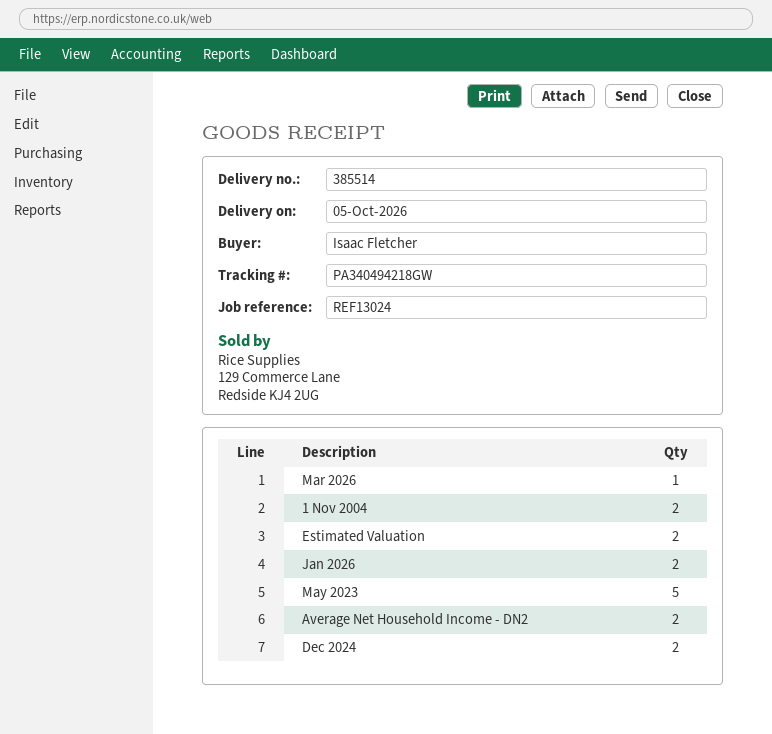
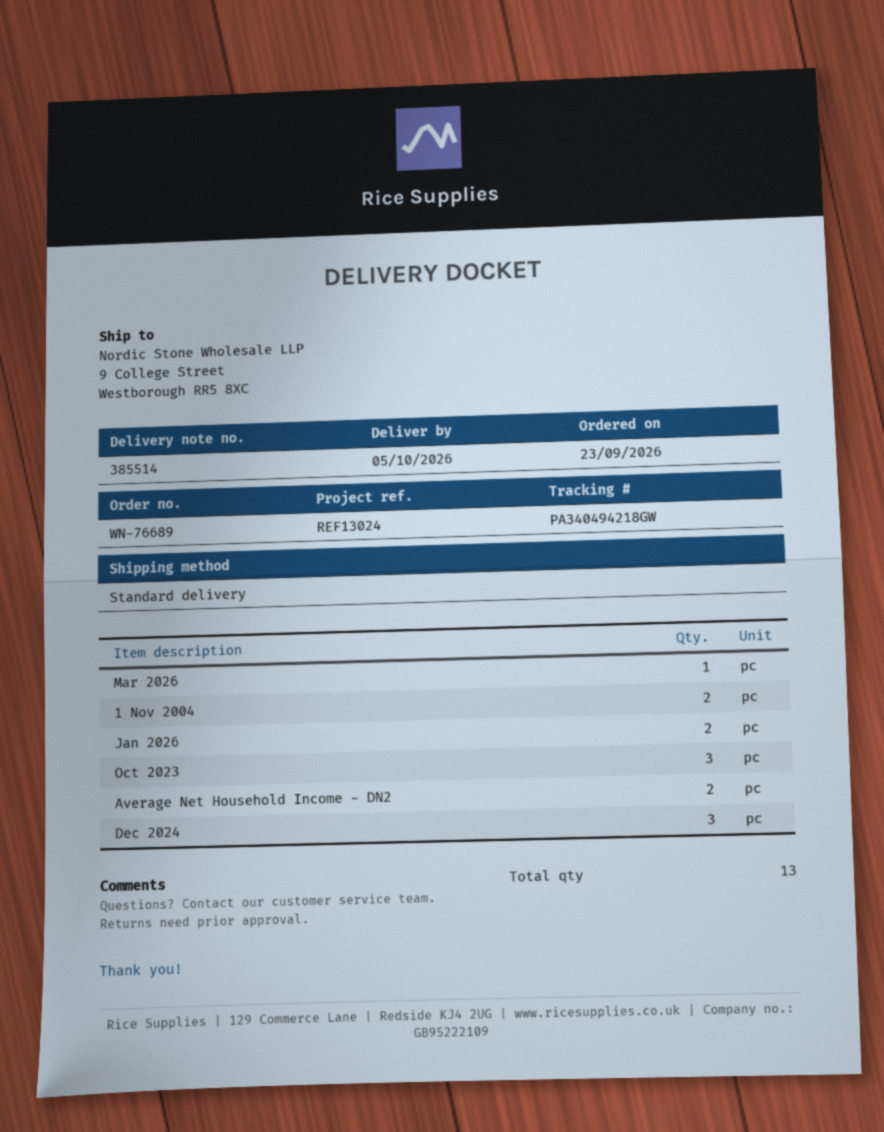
Estimated Valuation: 2 -> none
May 2023: 5 -> none
Dec 2024: 2 -> 3
Oct 2023: none -> 3

